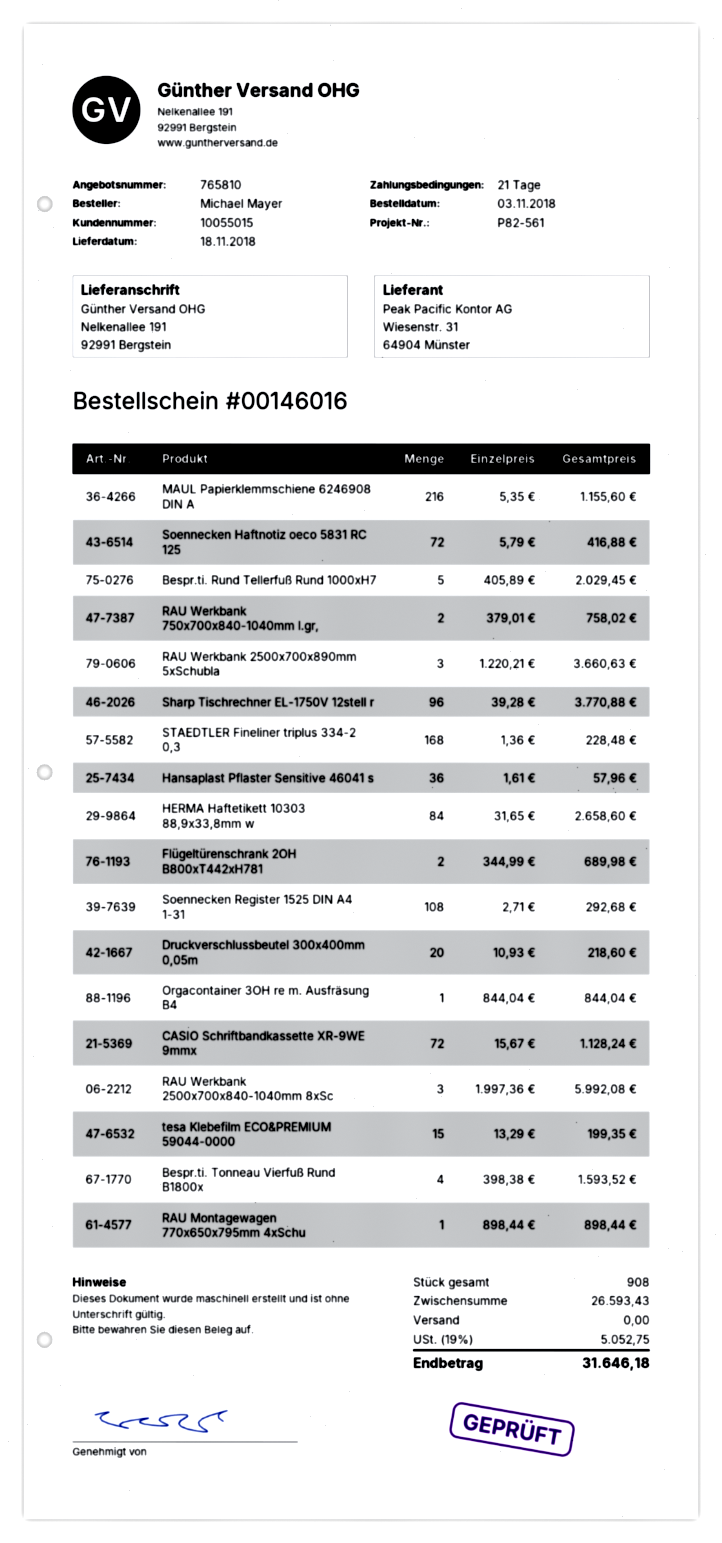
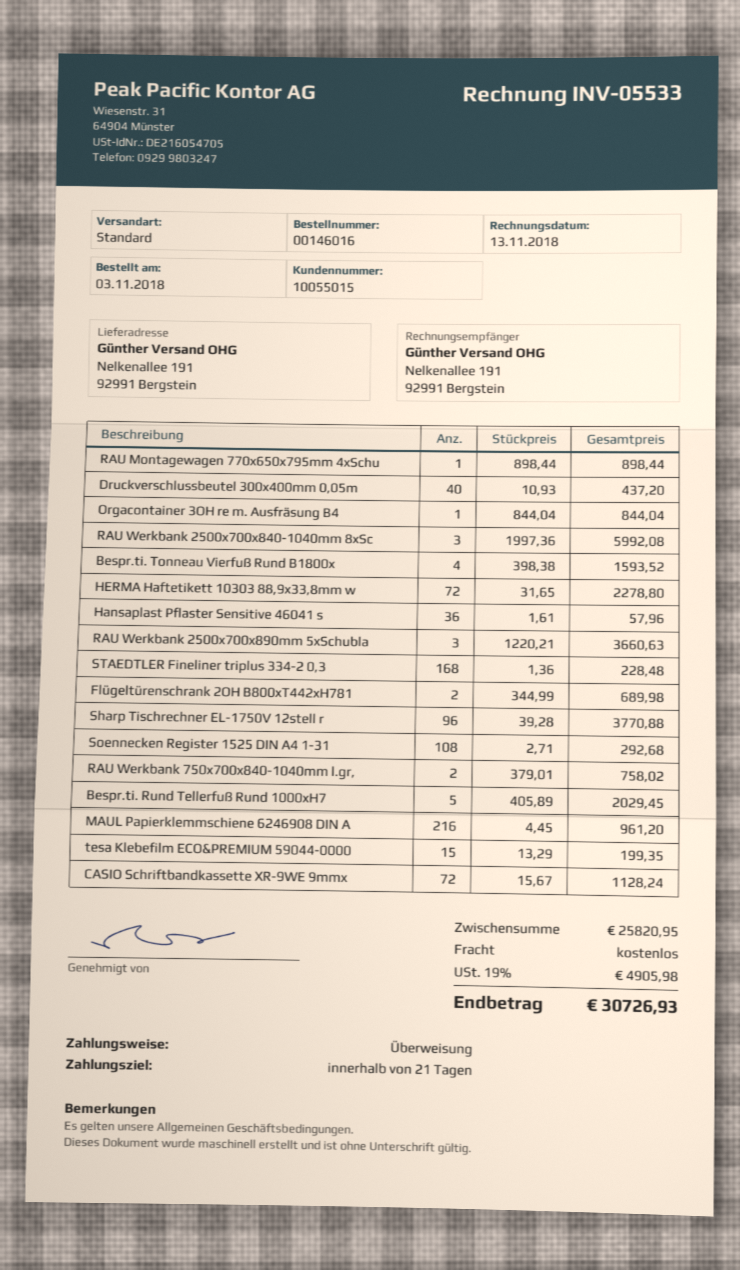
MAUL Papierklemmschiene 6246908 DIN A: 216 x 5.35 = 1155.60 -> 216 x 4.45 = 961.20
Soennecken Haftnotiz oeco 5831 RC 125: 72 x 5.79 = 416.88 -> none
HERMA Haftetikett 10303 88,9x33,8mm w: 84 x 31.65 = 2658.60 -> 72 x 31.65 = 2278.80
Druckverschlussbeutel 300x400mm 0,05m: 20 x 10.93 = 218.60 -> 40 x 10.93 = 437.20
subtotal: 26593.43 -> 25820.95
tax: 19% = 5052.75 -> 19% = 4905.98
total: 31646.18 -> 30726.93

